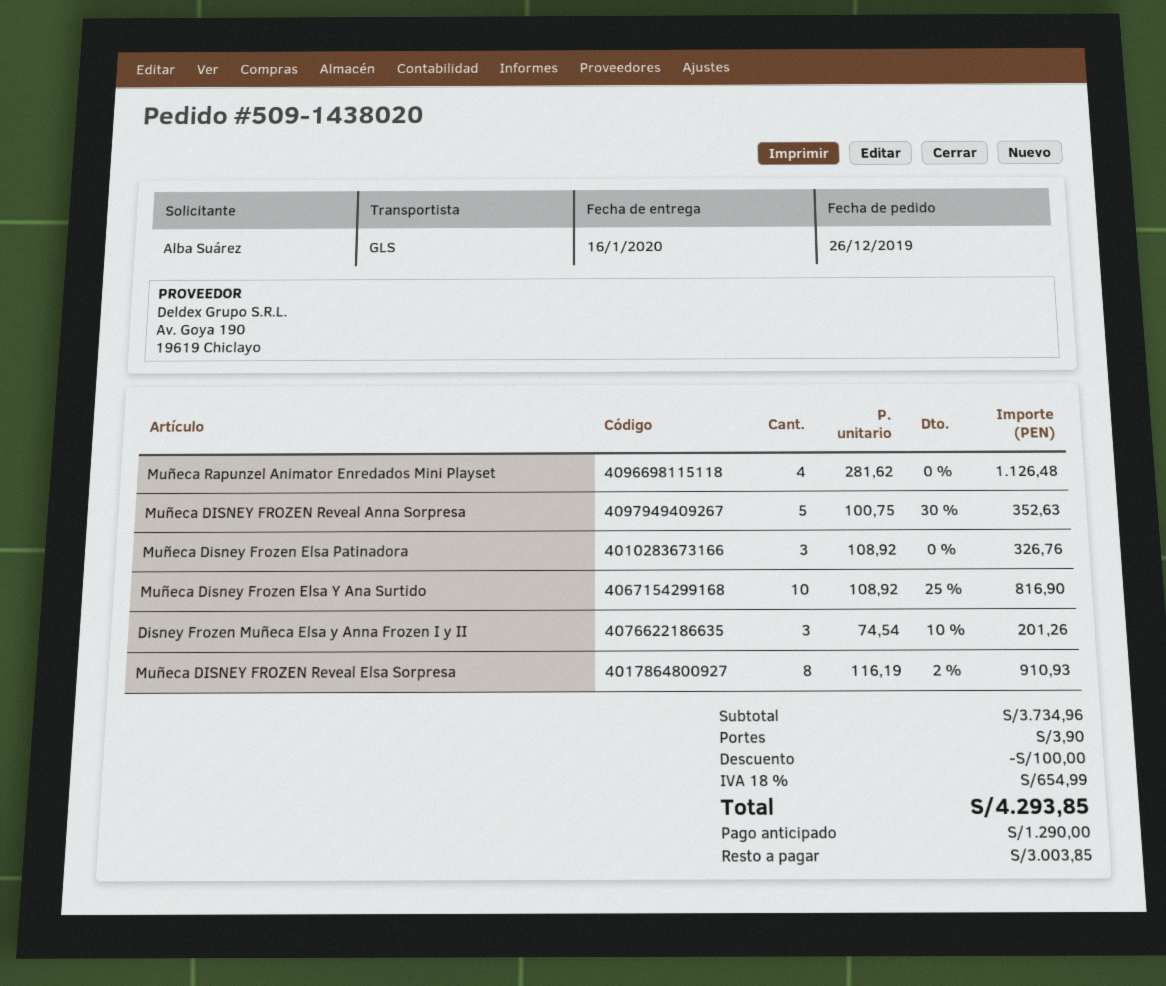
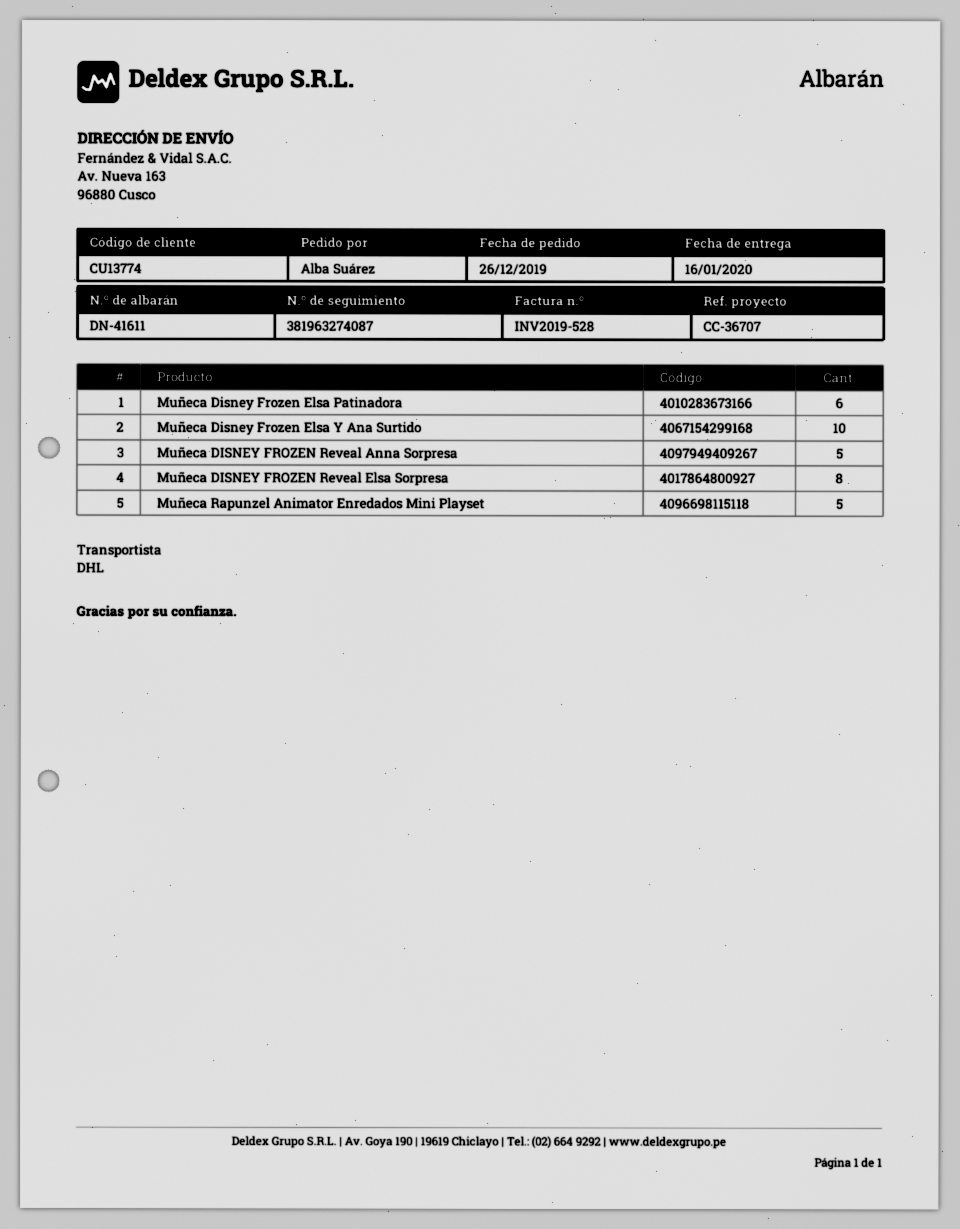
shipping method: GLS -> DHL
Muñeca Rapunzel Animator Enredados Mini Playset: 4 -> 5
Muñeca Disney Frozen Elsa Patinadora: 3 -> 6
Disney Frozen Muñeca Elsa y Anna Frozen I y II: 3 -> none

